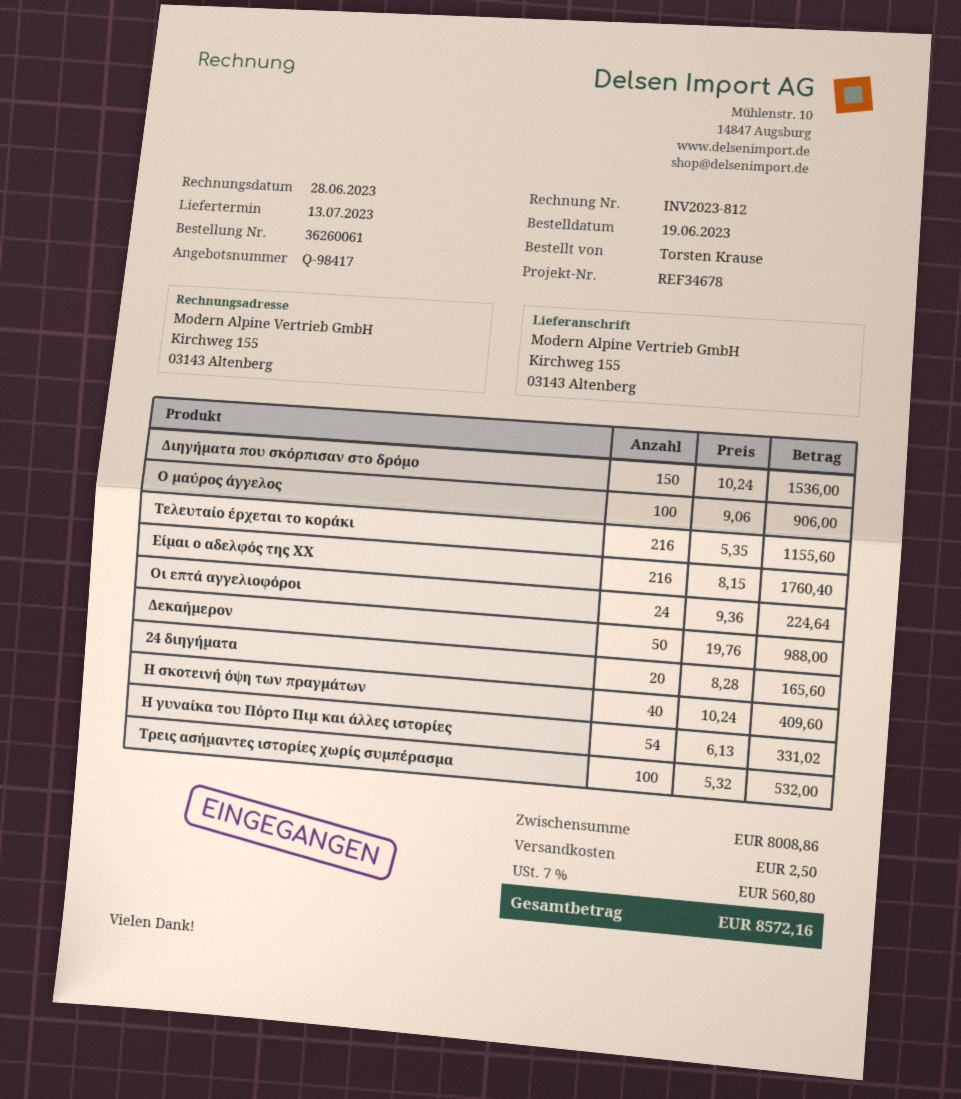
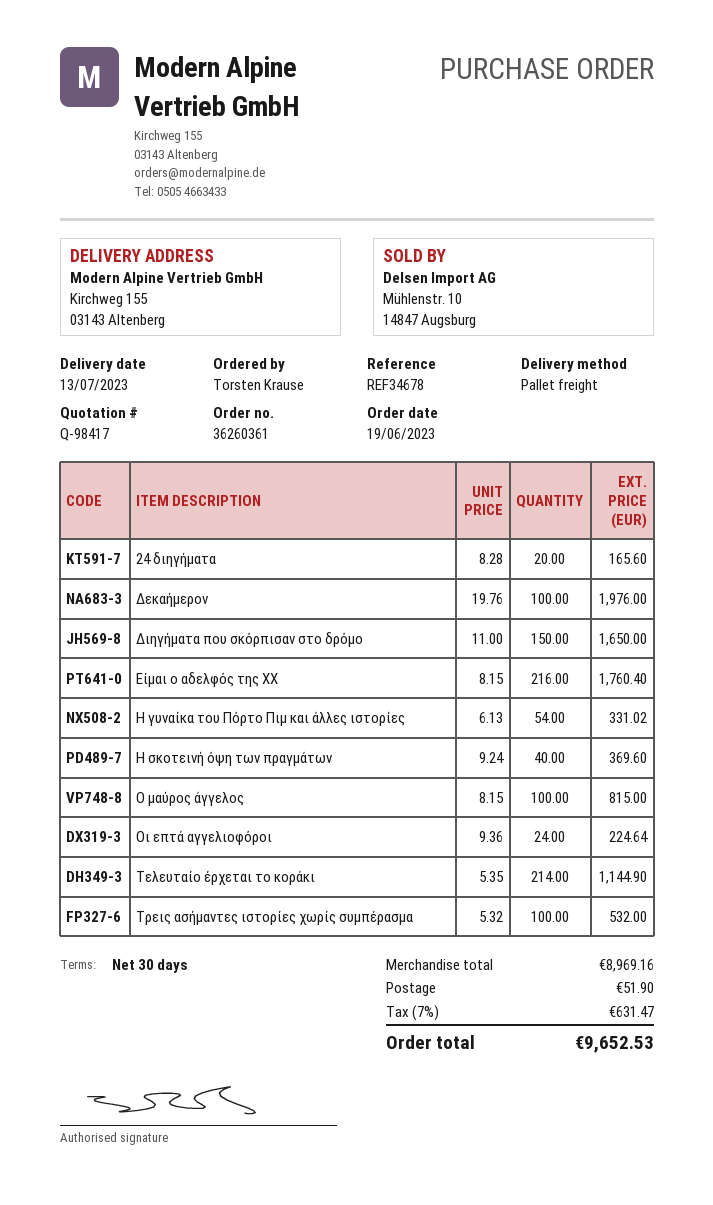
order number: 36260061 -> 36260361
Διηγήματα που σκόρπισαν στο δρόμο: 150 x 10.24 = 1536.00 -> 150 x 11.00 = 1650.00
Ο μαύρος άγγελος: 100 x 9.06 = 906.00 -> 100 x 8.15 = 815.00
Τελευταίο έρχεται το κοράκι: 216 x 5.35 = 1155.60 -> 214 x 5.35 = 1144.90
Δεκαήμερον: 50 x 19.76 = 988.00 -> 100 x 19.76 = 1976.00
Η σκοτεινή όψη των πραγμάτων: 40 x 10.24 = 409.60 -> 40 x 9.24 = 369.60
subtotal: 8008.86 -> 8969.16
shipping: 2.50 -> 51.90
tax: 7% = 560.80 -> 7% = 631.47
total: 8572.16 -> 9652.53

